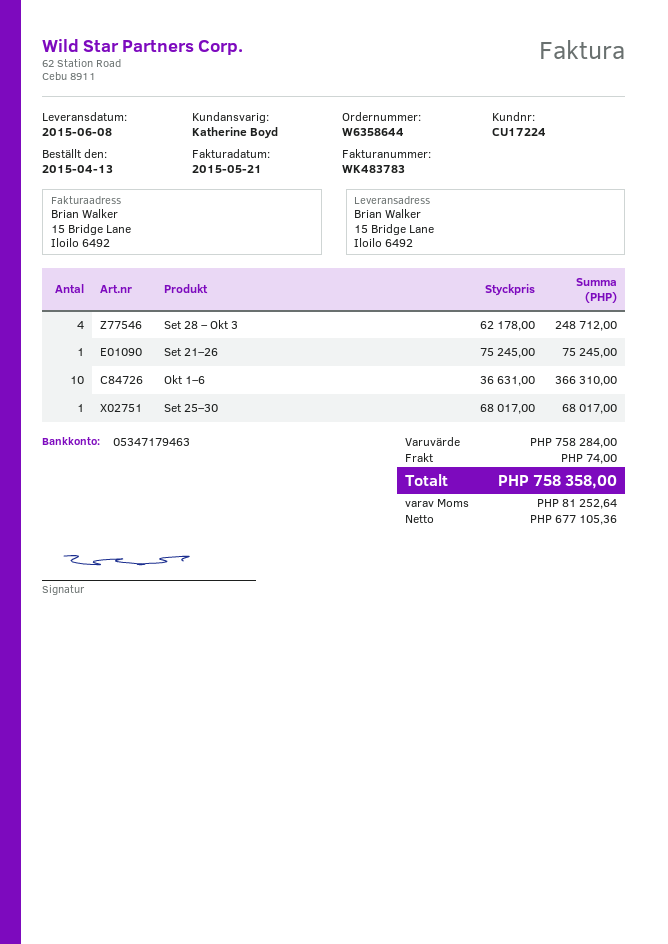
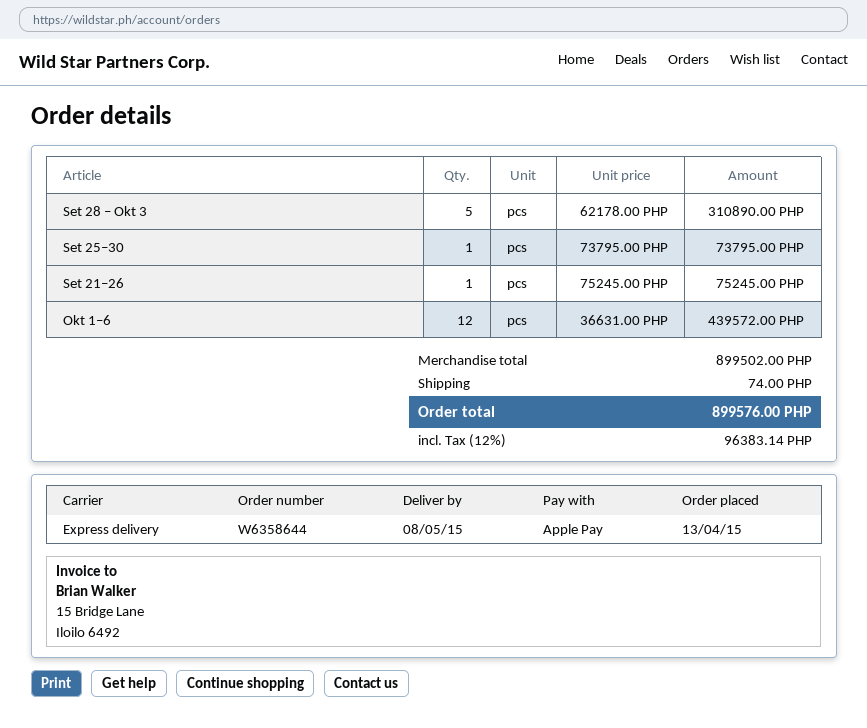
delivery date: 2015-06-08 -> 2015-05-08
Set 28 – Okt 3: 4 x 62178.00 = 248712.00 -> 5 x 62178.00 = 310890.00
Okt 1–6: 10 x 36631.00 = 366310.00 -> 12 x 36631.00 = 439572.00
Set 25–30: 1 x 68017.00 = 68017.00 -> 1 x 73795.00 = 73795.00
subtotal: 758284.00 -> 899502.00
tax: 81252.64 -> 96383.14
total: 758358.00 -> 899576.00

